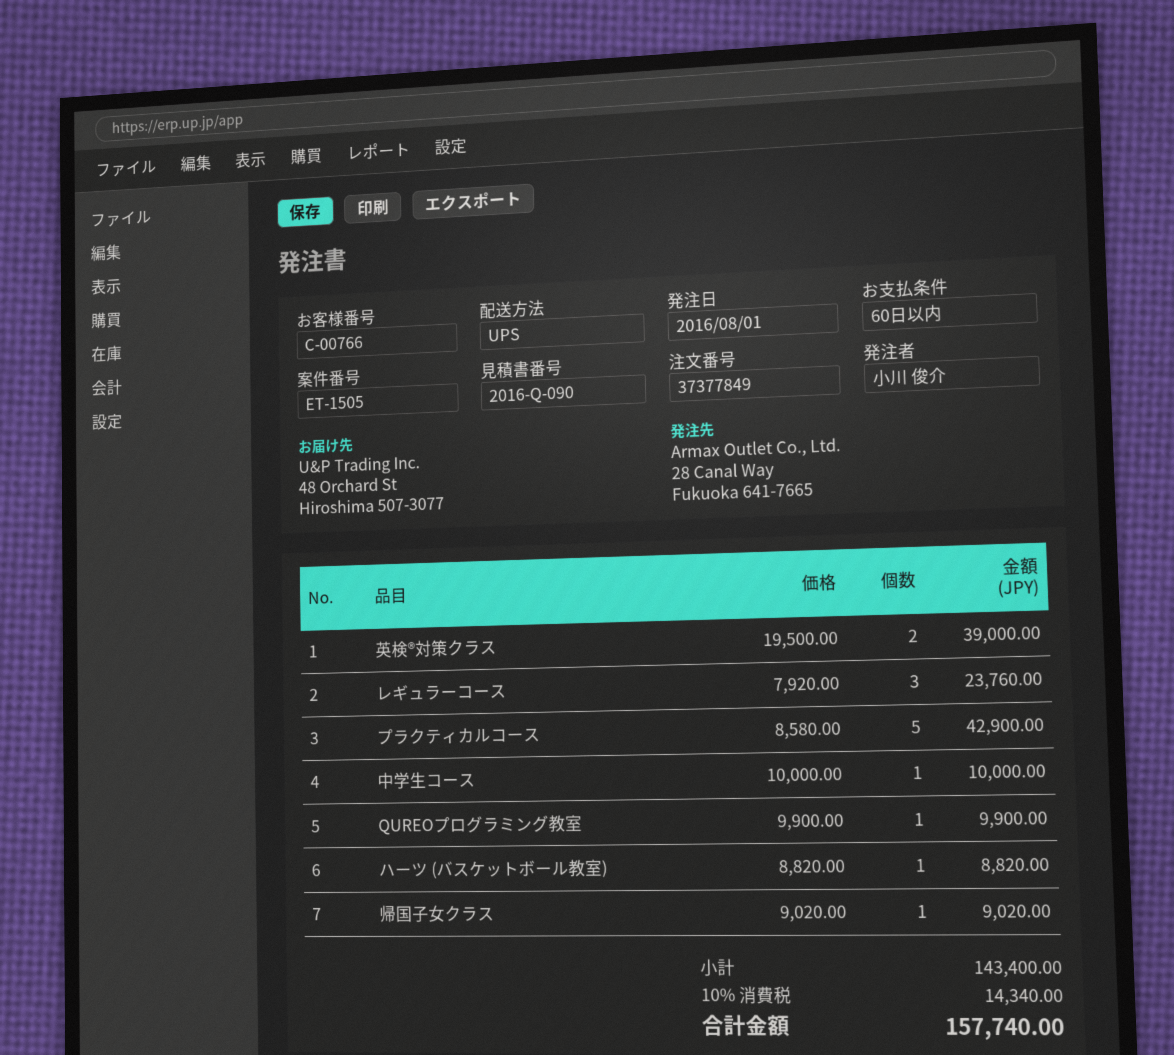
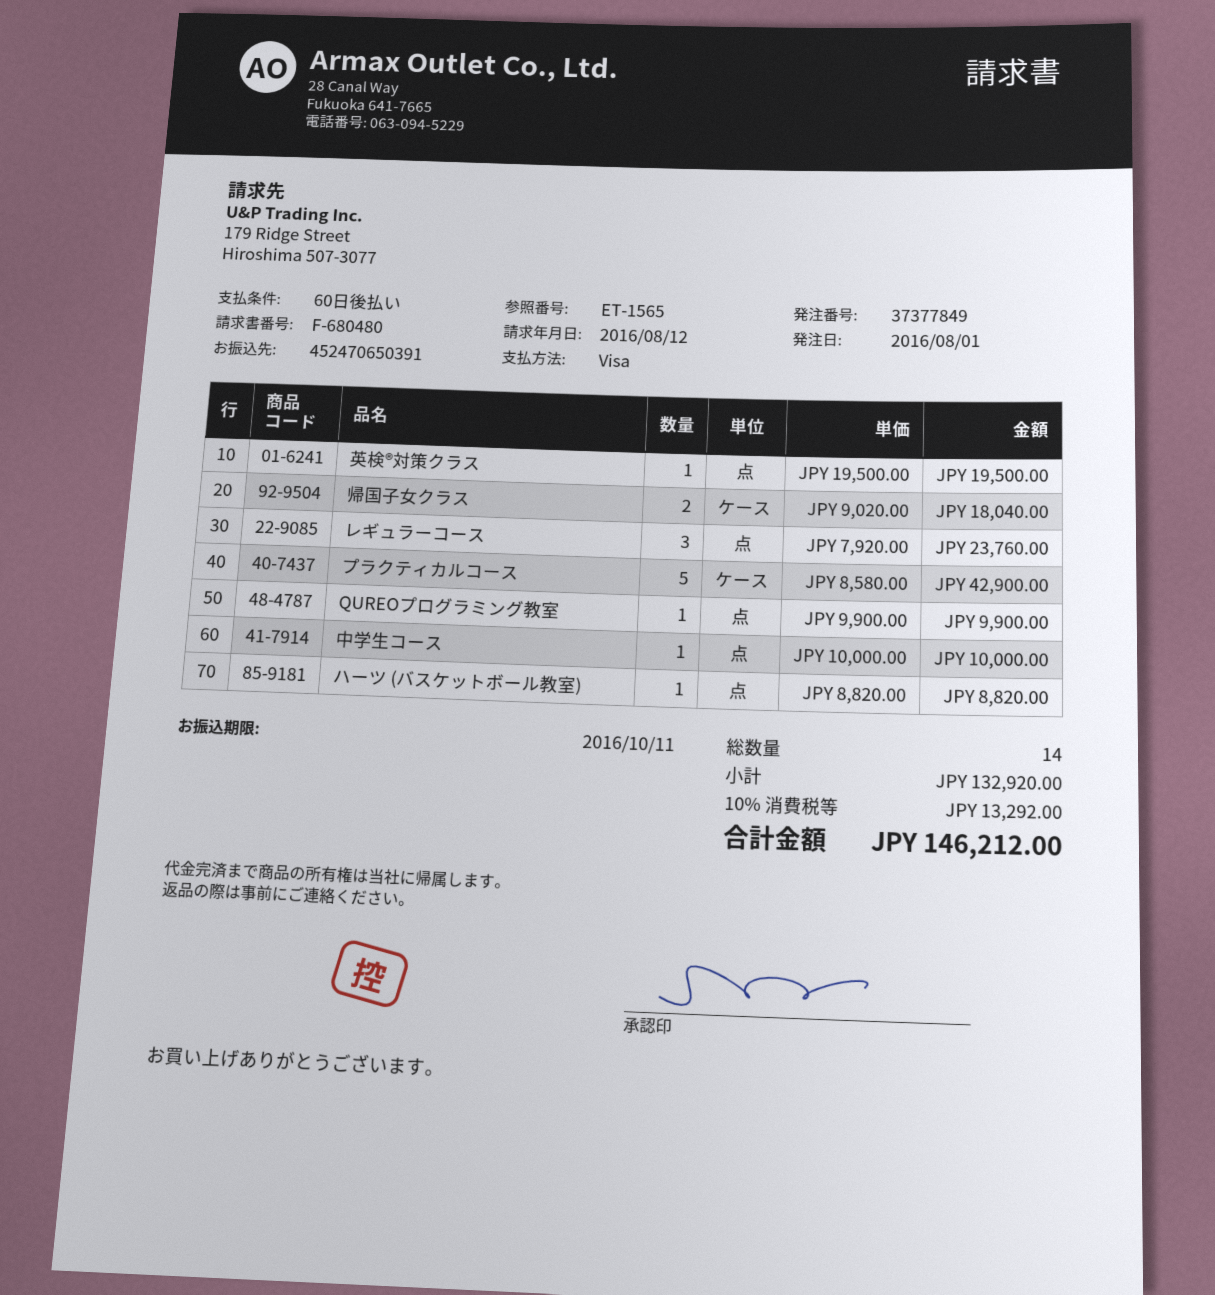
reference: ET-1505 -> ET-1565
英検®対策クラス: 2 x 19500.00 = 39000.00 -> 1 x 19500.00 = 19500.00
帰国子女クラス: 1 x 9020.00 = 9020.00 -> 2 x 9020.00 = 18040.00
subtotal: 143400.00 -> 132920.00
tax: 10% = 14340.00 -> 10% = 13292.00
total: 157740.00 -> 146212.00

